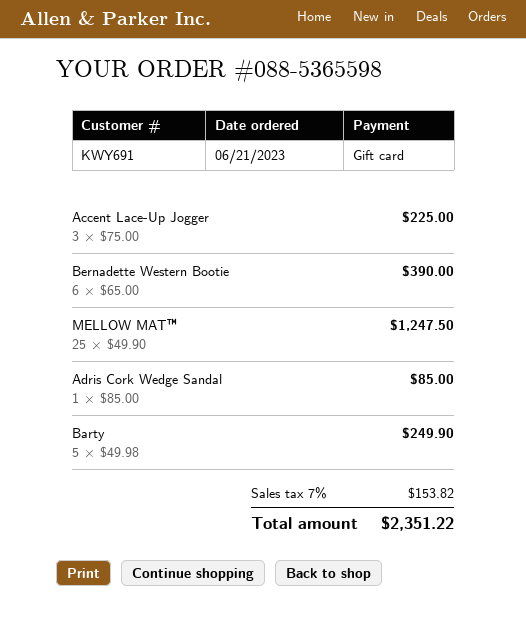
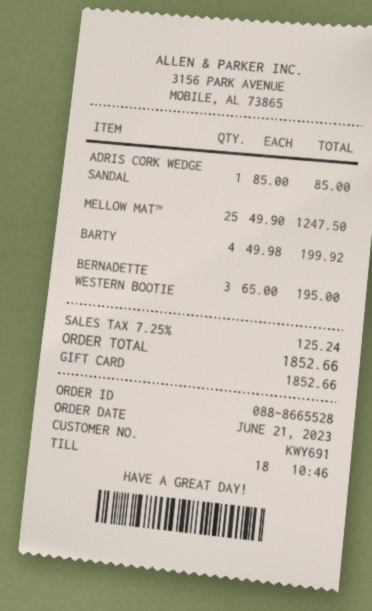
order number: 088-5365598 -> 088-8665528
Accent Lace-Up Jogger: 3 x 75.00 = 225.00 -> none
Bernadette Western Bootie: 6 x 65.00 = 390.00 -> 3 x 65.00 = 195.00
Barty: 5 x 49.98 = 249.90 -> 4 x 49.98 = 199.92
tax: 7% = 153.82 -> 7.25% = 125.24
total: 2351.22 -> 1852.66

